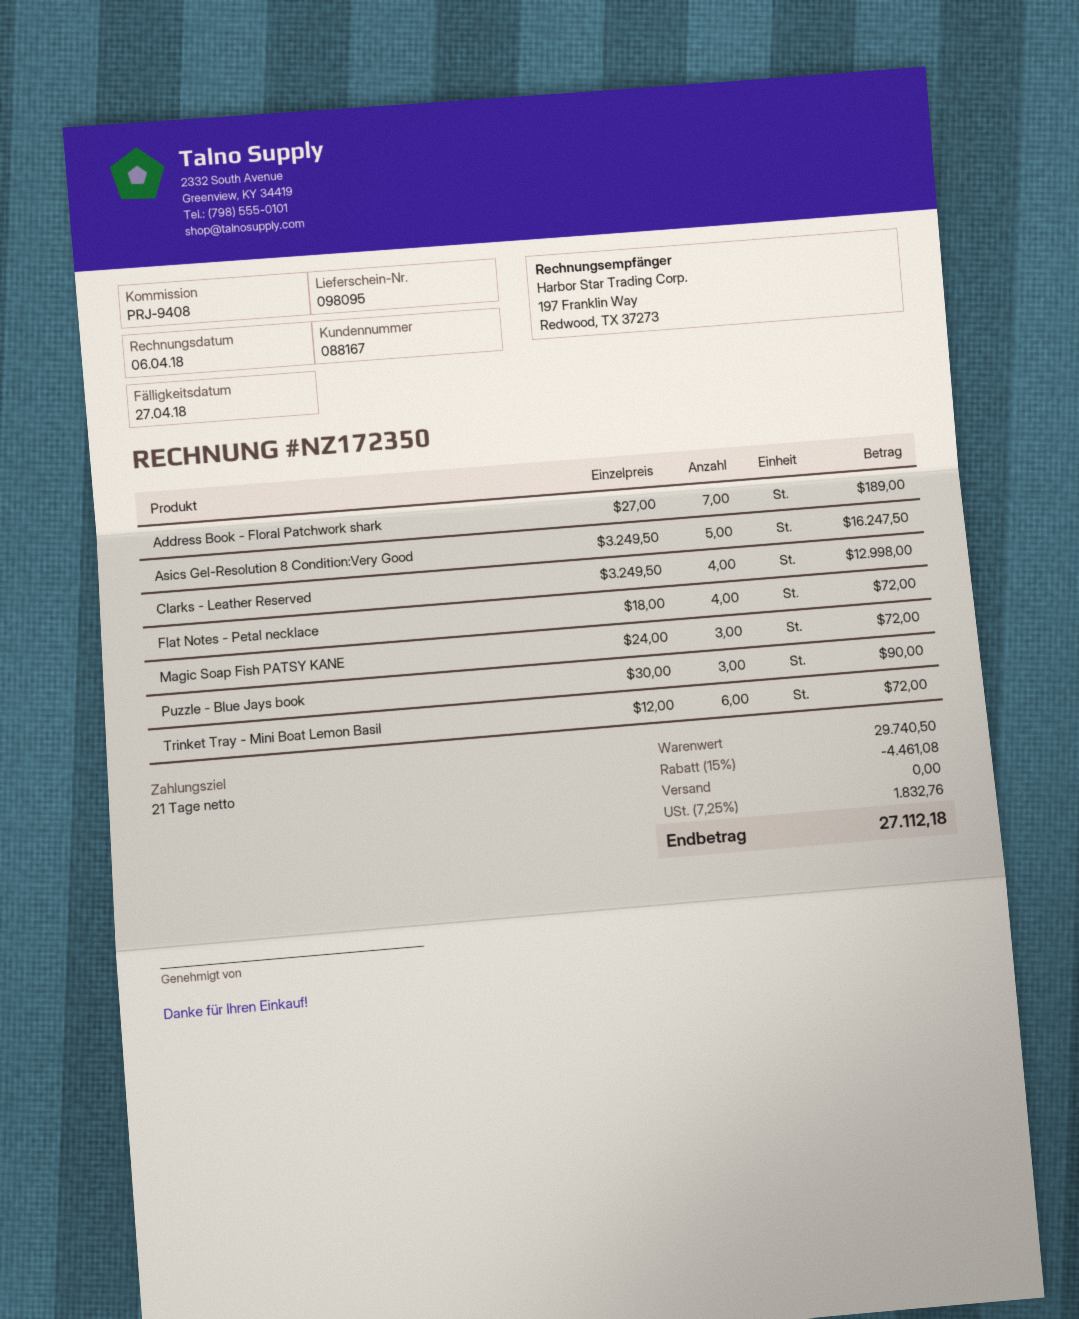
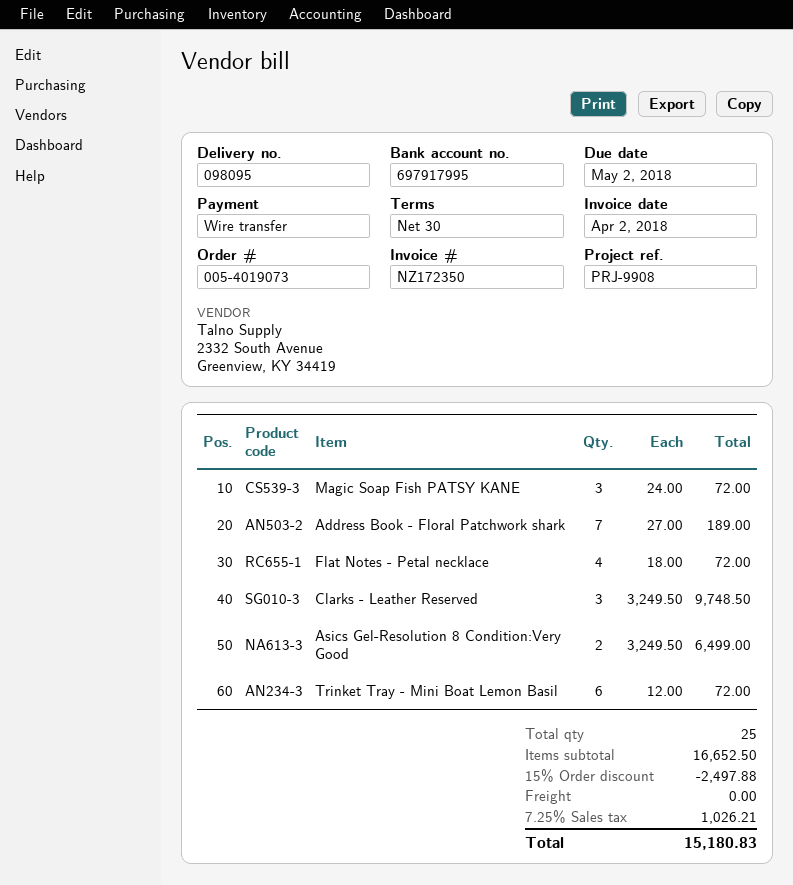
invoice date: 2018-04-06 -> 2018-04-02
payment terms: 21 days -> 30 days
due date: 2018-04-27 -> 2018-05-02
reference: PRJ-9408 -> PRJ-9908
Asics Gel-Resolution 8 Condition:Very Good: 5 x 3249.50 = 16247.50 -> 2 x 3249.50 = 6499.00
Clarks - Leather Reserved: 4 x 3249.50 = 12998.00 -> 3 x 3249.50 = 9748.50
Puzzle - Blue Jays book: 3 x 30.00 = 90.00 -> none
subtotal: 29740.50 -> 16652.50
discount: 15% = 4461.08 -> 15% = 2497.88
tax: 7.25% = 1832.76 -> 7.25% = 1026.21
total: 27112.18 -> 15180.83

